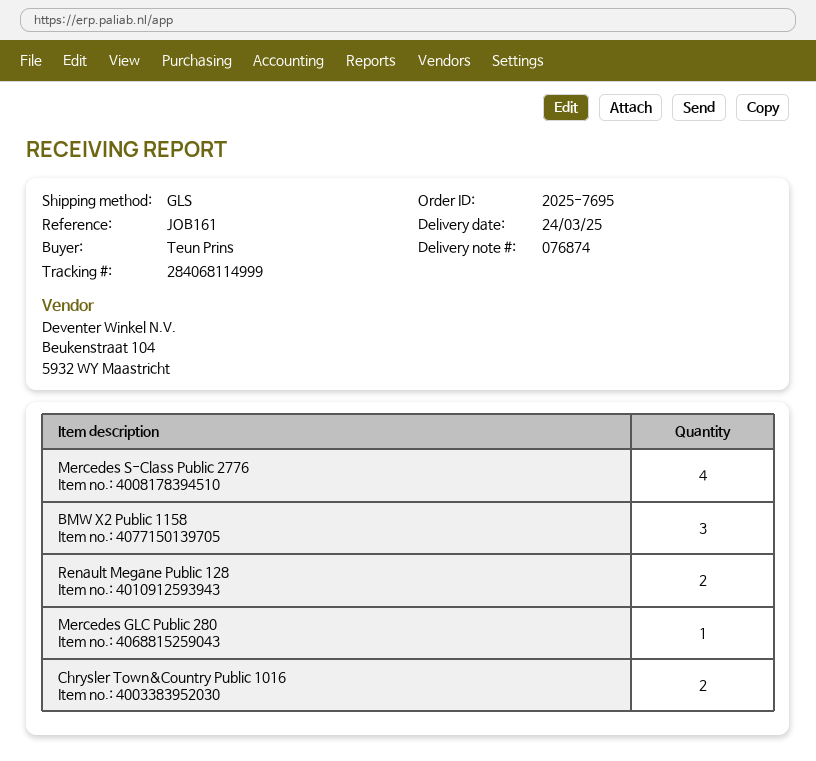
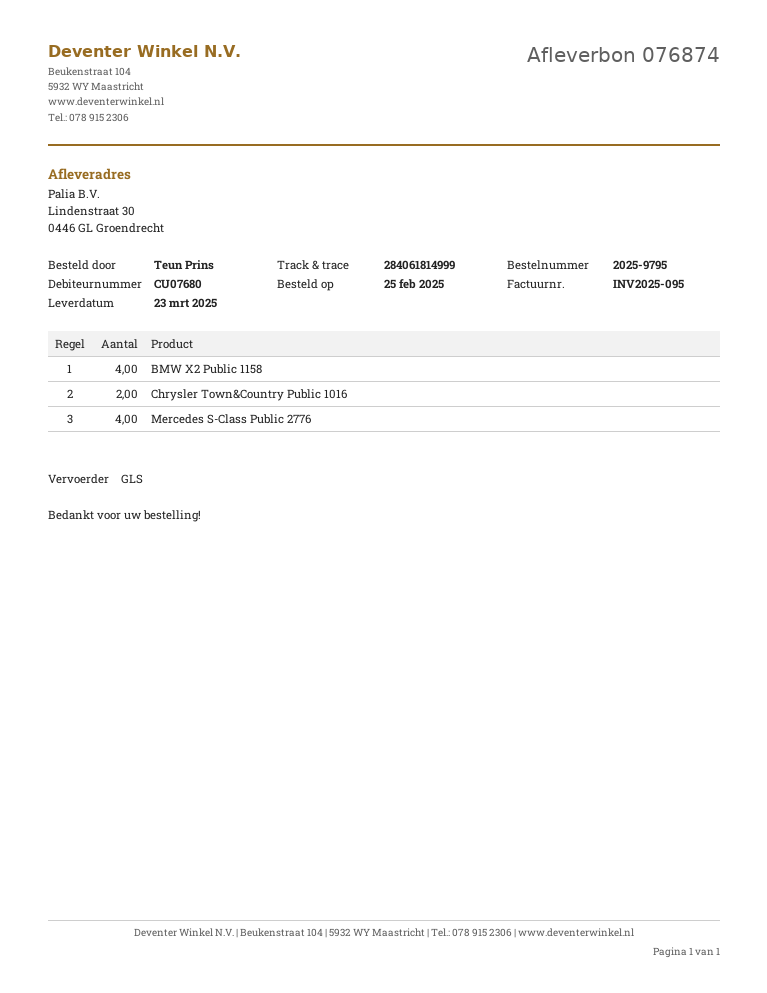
order number: 2025-7695 -> 2025-9795
delivery date: 2025-03-24 -> 2025-03-23
tracking number: 284068114999 -> 284061814999
BMW X2 Public 1158: 3 -> 4
Renault Megane Public 128: 2 -> none
Mercedes GLC Public 280: 1 -> none

